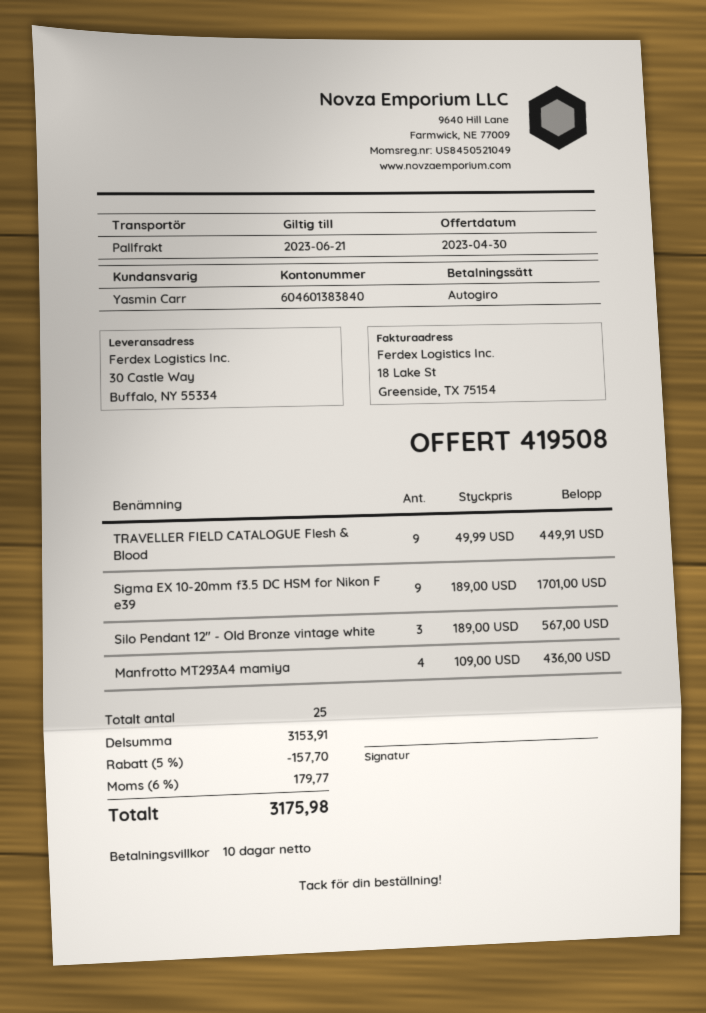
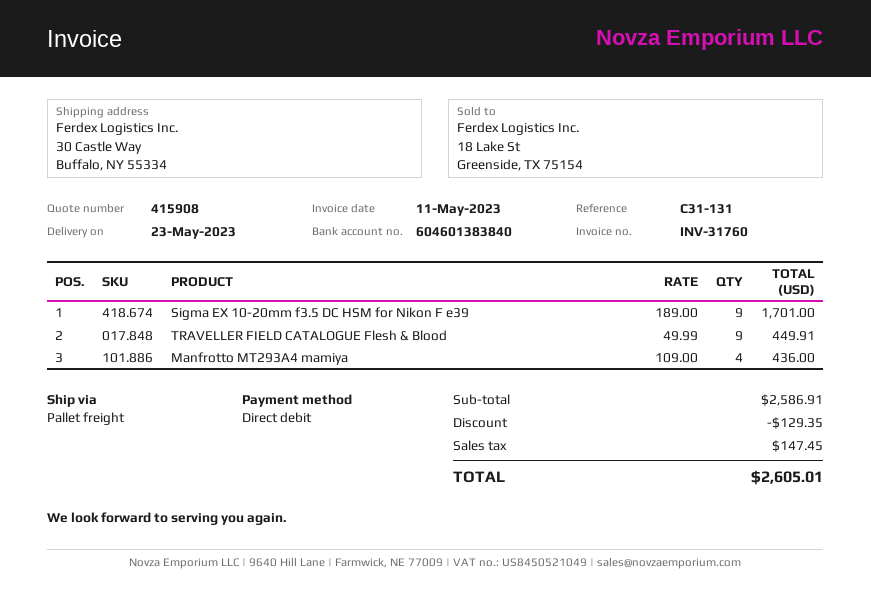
quote number: 419508 -> 415908
Silo Pendant 12" - Old Bronze vintage white: 3 x 189.00 = 567.00 -> none
subtotal: 3153.91 -> 2586.91
discount: 157.70 -> 129.35
tax: 179.77 -> 147.45
total: 3175.98 -> 2605.01

